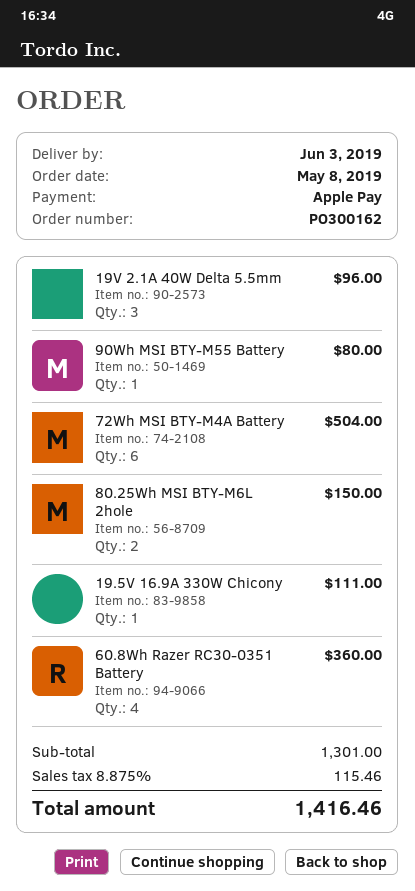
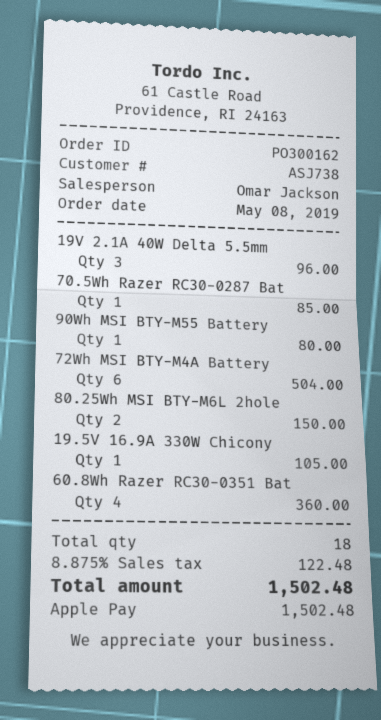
19.5V 16.9A 330W Chicony: 1 for 111.00 -> 1 for 105.00
70.5Wh Razer RC30-0287 Bat: none -> 1 for 85.00
tax: 8.875% = 115.46 -> 8.875% = 122.48
total: 1416.46 -> 1502.48

